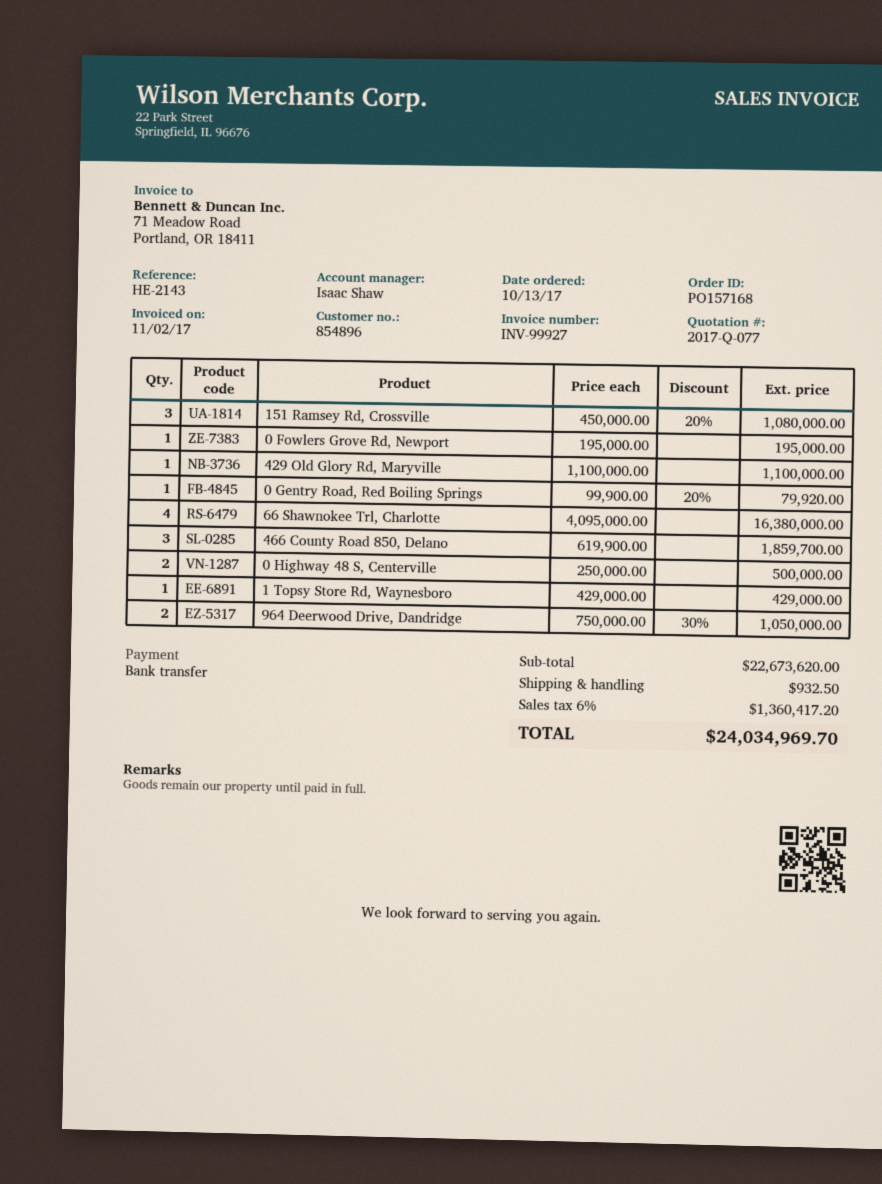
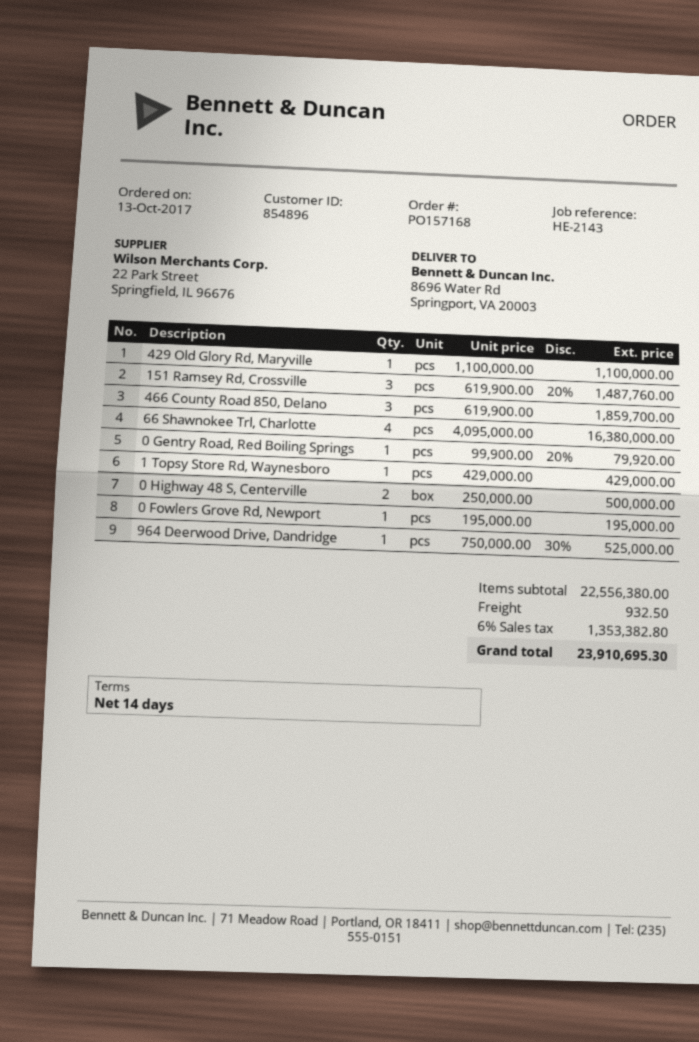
151 Ramsey Rd, Crossville: 3 x 450000.00 - 20% = 1080000.00 -> 3 x 619900.00 - 20% = 1487760.00
964 Deerwood Drive, Dandridge: 2 x 750000.00 - 30% = 1050000.00 -> 1 x 750000.00 - 30% = 525000.00
subtotal: 22673620.00 -> 22556380.00
tax: 6% = 1360417.20 -> 6% = 1353382.80
total: 24034969.70 -> 23910695.30

